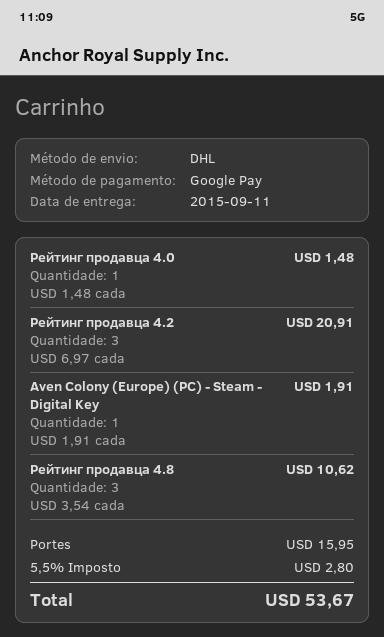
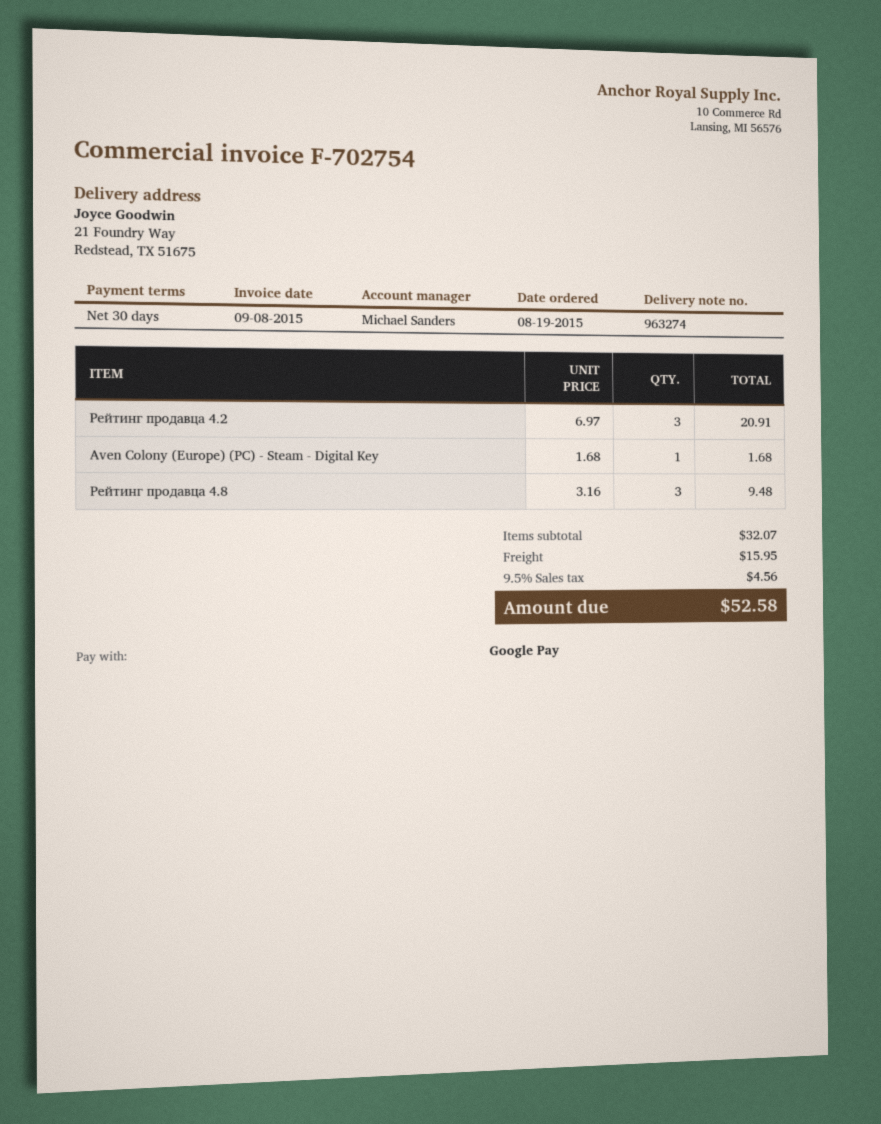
Рейтинг продавца 4.0: 1 x 1.48 = 1.48 -> none
Aven Colony (Europe) (PC) - Steam - Digital Key: 1 x 1.91 = 1.91 -> 1 x 1.68 = 1.68
Рейтинг продавца 4.8: 3 x 3.54 = 10.62 -> 3 x 3.16 = 9.48
tax: 5.5% = 2.80 -> 9.5% = 4.56
total: 53.67 -> 52.58

